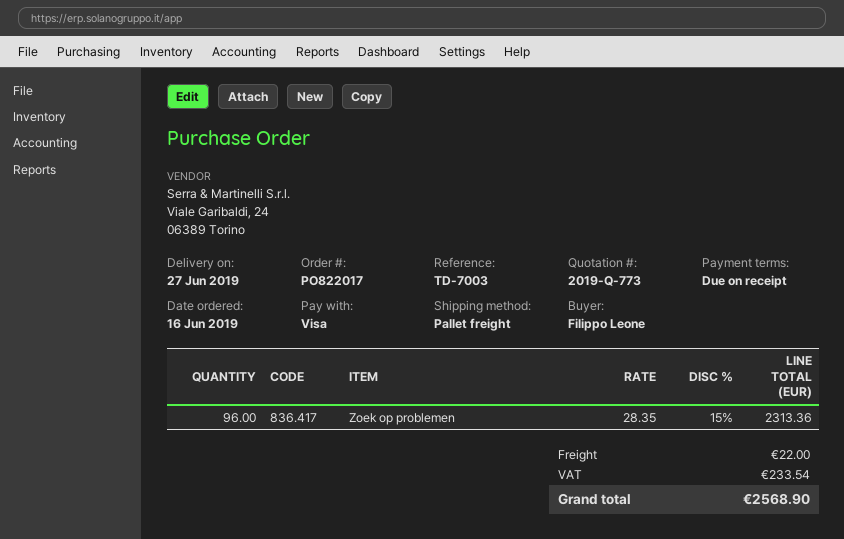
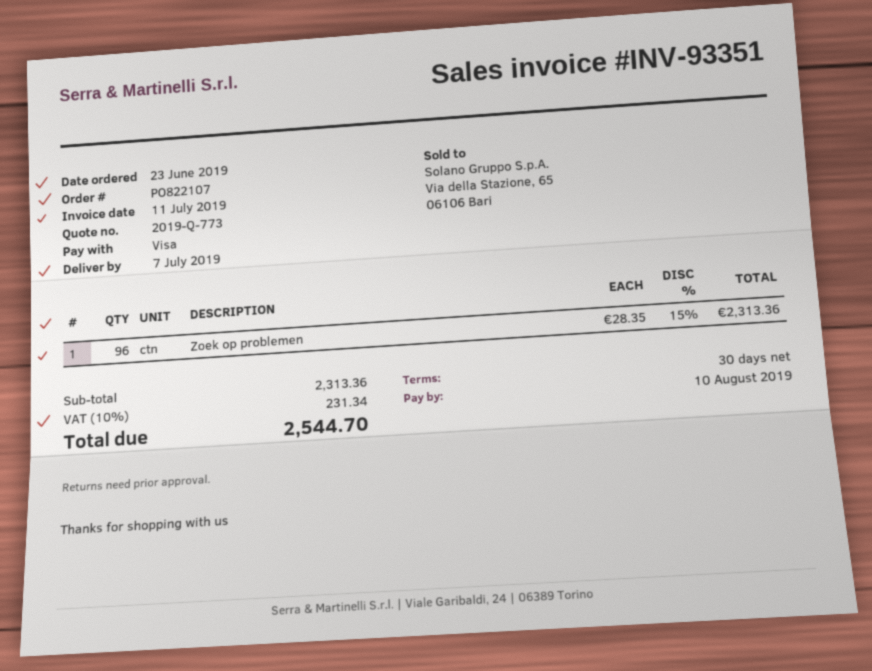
order number: PO822017 -> PO822107
order date: 2019-06-16 -> 2019-06-23
delivery date: 2019-06-27 -> 2019-07-07
payment terms: on receipt -> 30 days
shipping: 22.00 -> none
tax: 233.54 -> 231.34
total: 2568.90 -> 2544.70

